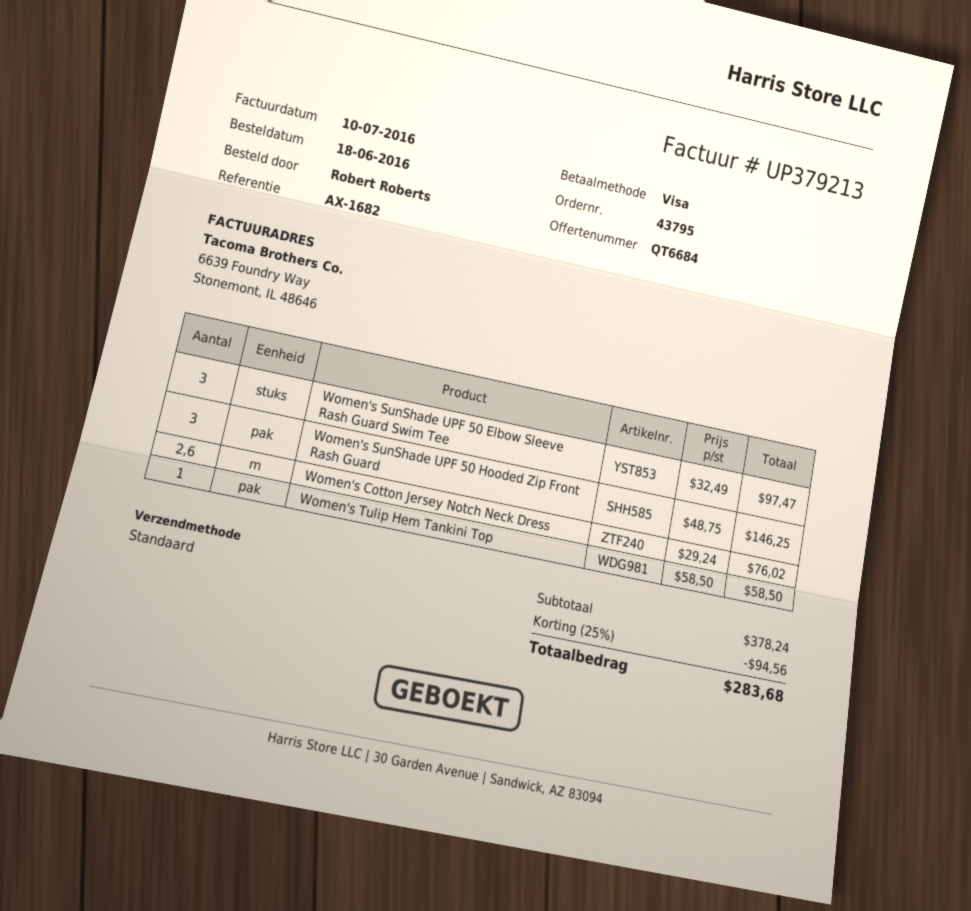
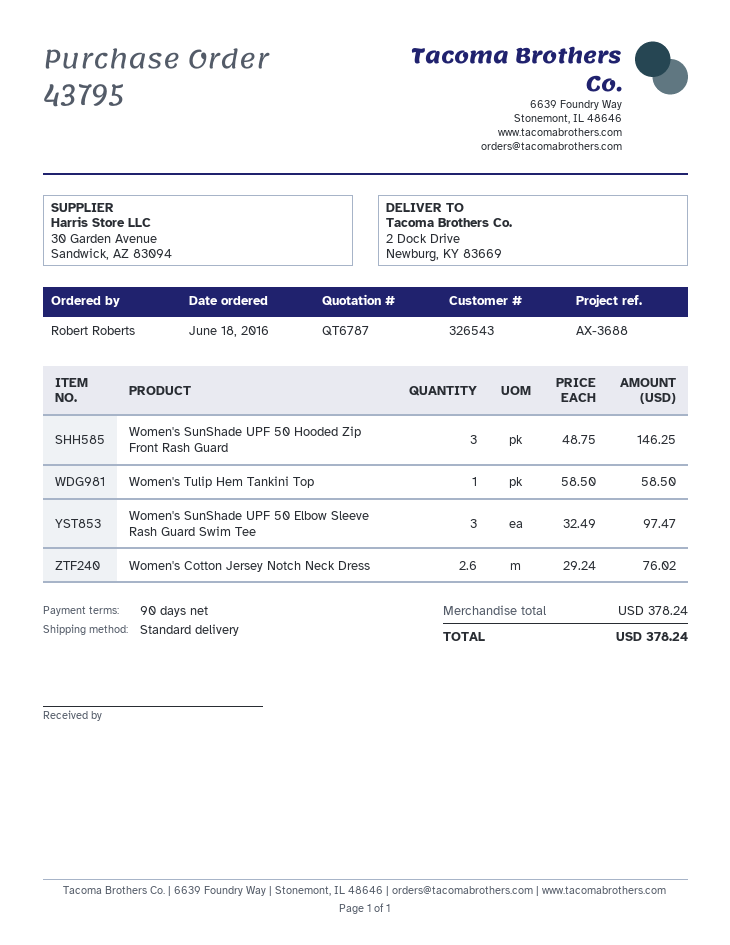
quote number: QT6684 -> QT6787
reference: AX-1682 -> AX-3688
discount: 25% = 94.56 -> none
total: 283.68 -> 378.24

